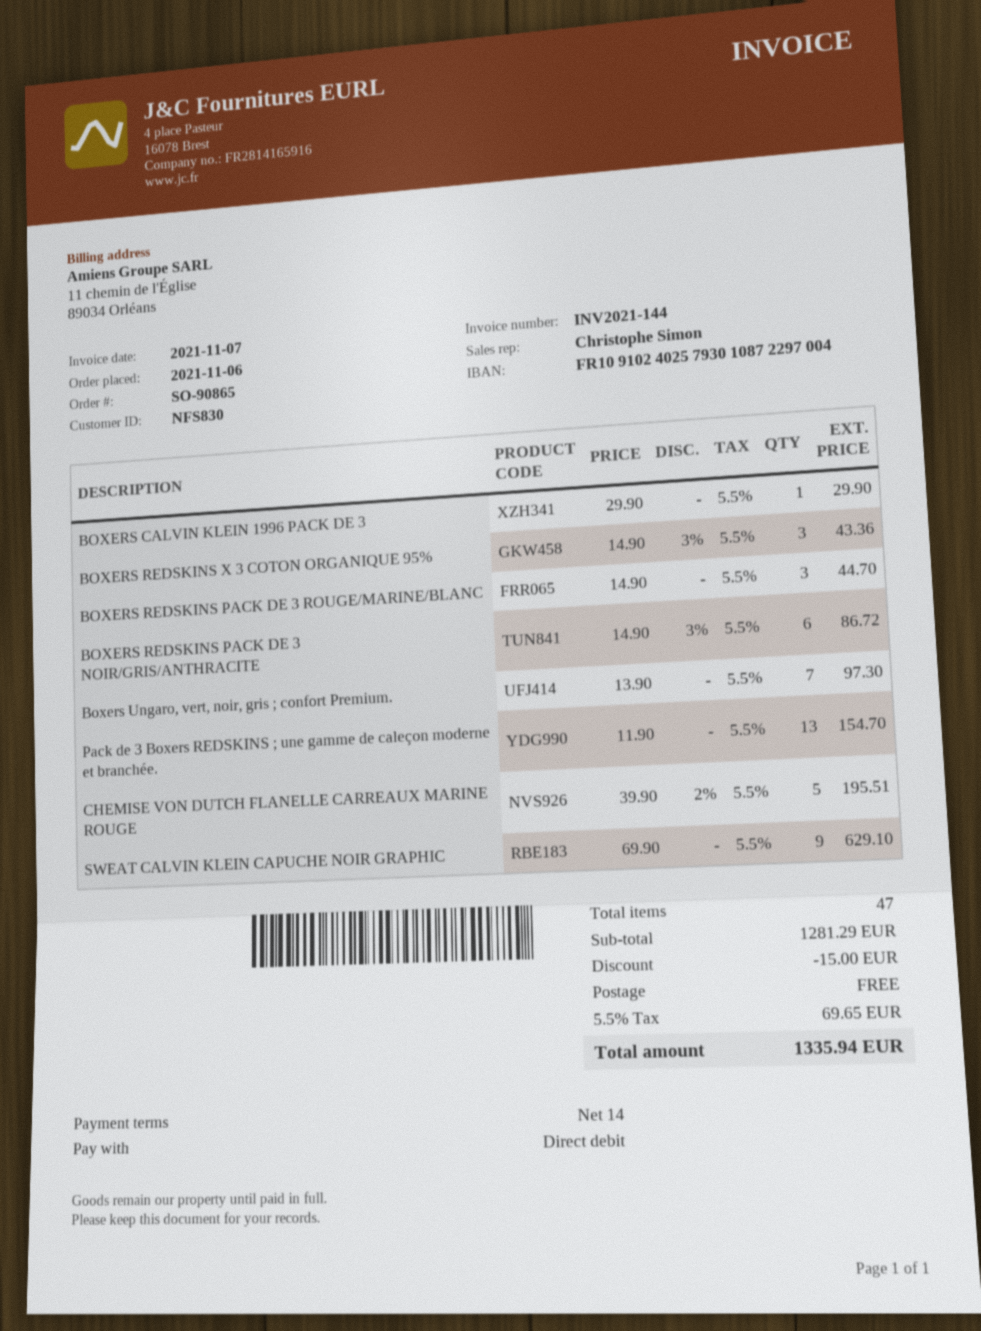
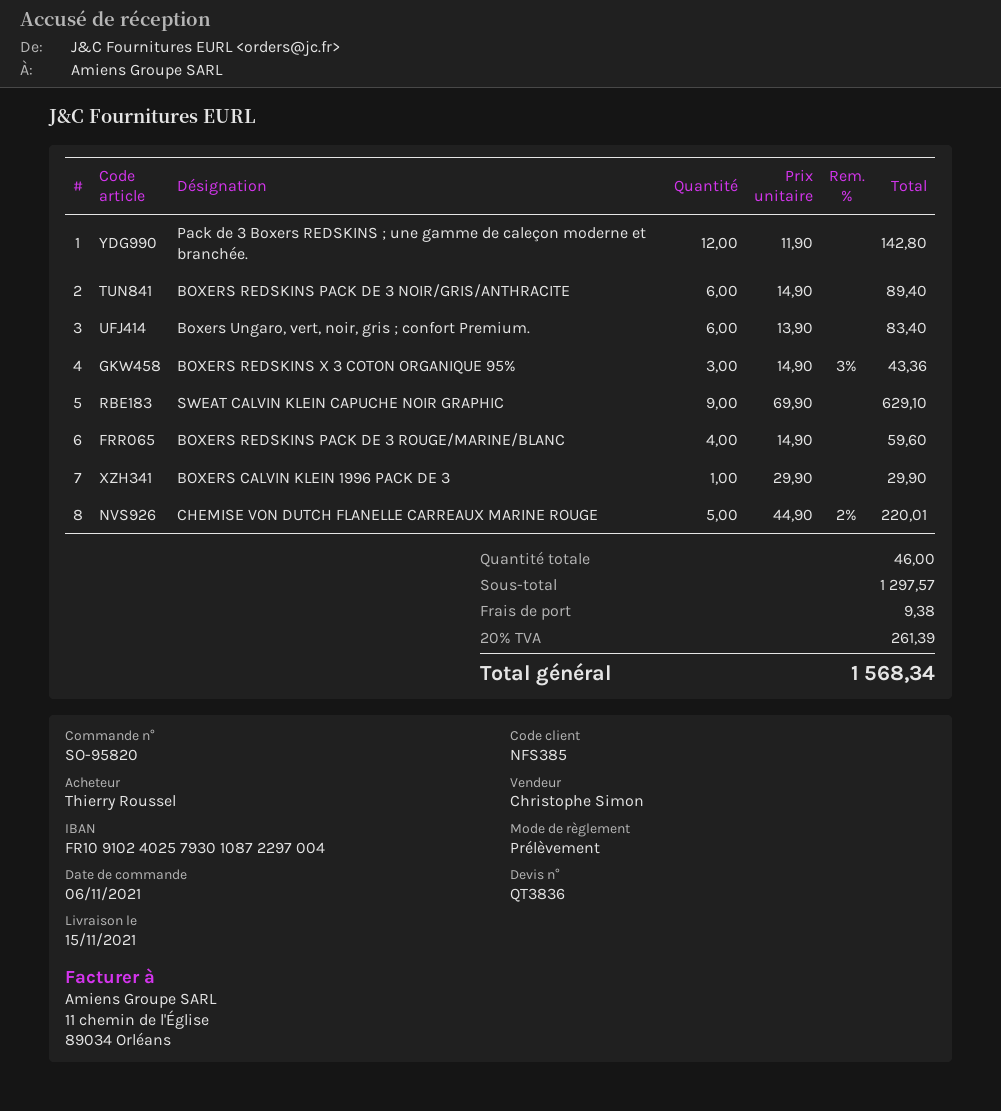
order number: SO-90865 -> SO-95820
customer number: NFS830 -> NFS385
BOXERS REDSKINS PACK DE 3 ROUGE/MARINE/BLANC: 3 x 14.90 = 44.70 -> 4 x 14.90 = 59.60
BOXERS REDSKINS PACK DE 3 NOIR/GRIS/ANTHRACITE: 6 x 14.90 - 3% = 86.72 -> 6 x 14.90 = 89.40
Boxers Ungaro, vert, noir, gris ; confort Premium.: 7 x 13.90 = 97.30 -> 6 x 13.90 = 83.40
Pack de 3 Boxers REDSKINS ; une gamme de caleçon moderne et branchée.: 13 x 11.90 = 154.70 -> 12 x 11.90 = 142.80
CHEMISE VON DUTCH FLANELLE CARREAUX MARINE ROUGE: 5 x 39.90 - 2% = 195.51 -> 5 x 44.90 - 2% = 220.01
total quantity: 47 -> 46
subtotal: 1281.29 -> 1297.57
discount: 15.00 -> none
shipping: 0.00 -> 9.38
tax: 5.5% = 69.65 -> 20% = 261.39
total: 1335.94 -> 1568.34

